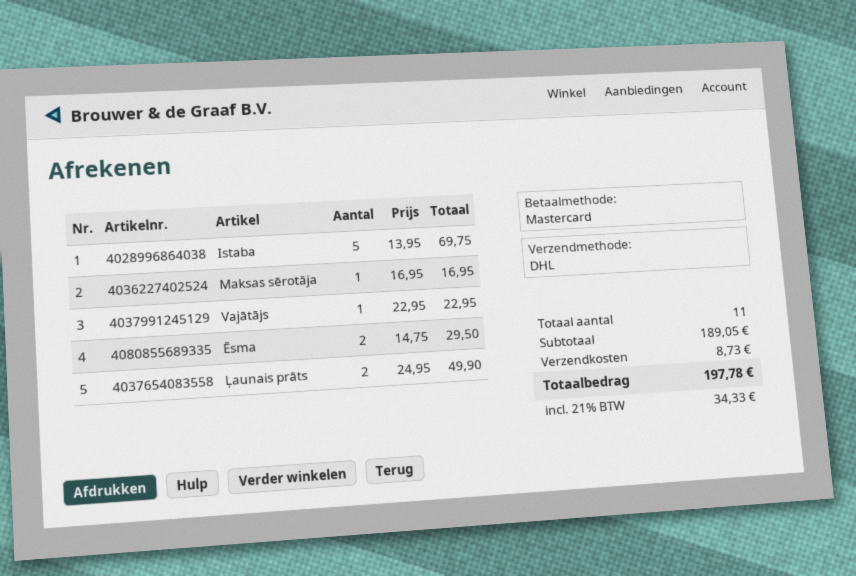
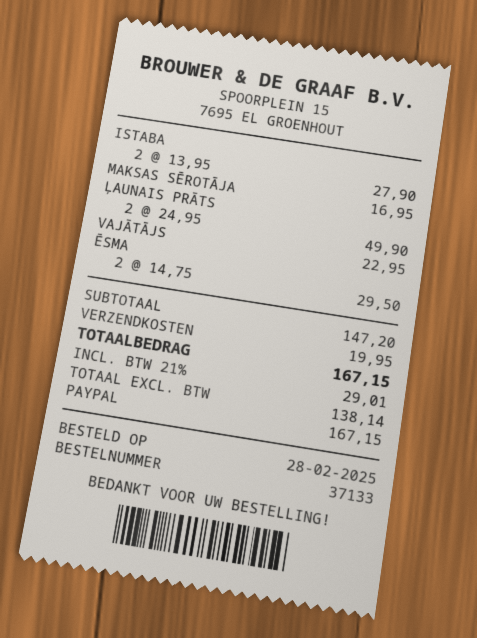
payment method: Mastercard -> PayPal
Istaba: 5 x 13.95 = 69.75 -> 2 x 13.95 = 27.90
subtotal: 189.05 -> 147.20
shipping: 8.73 -> 19.95
tax: 21% = 34.33 -> 21% = 29.01
total: 197.78 -> 167.15

